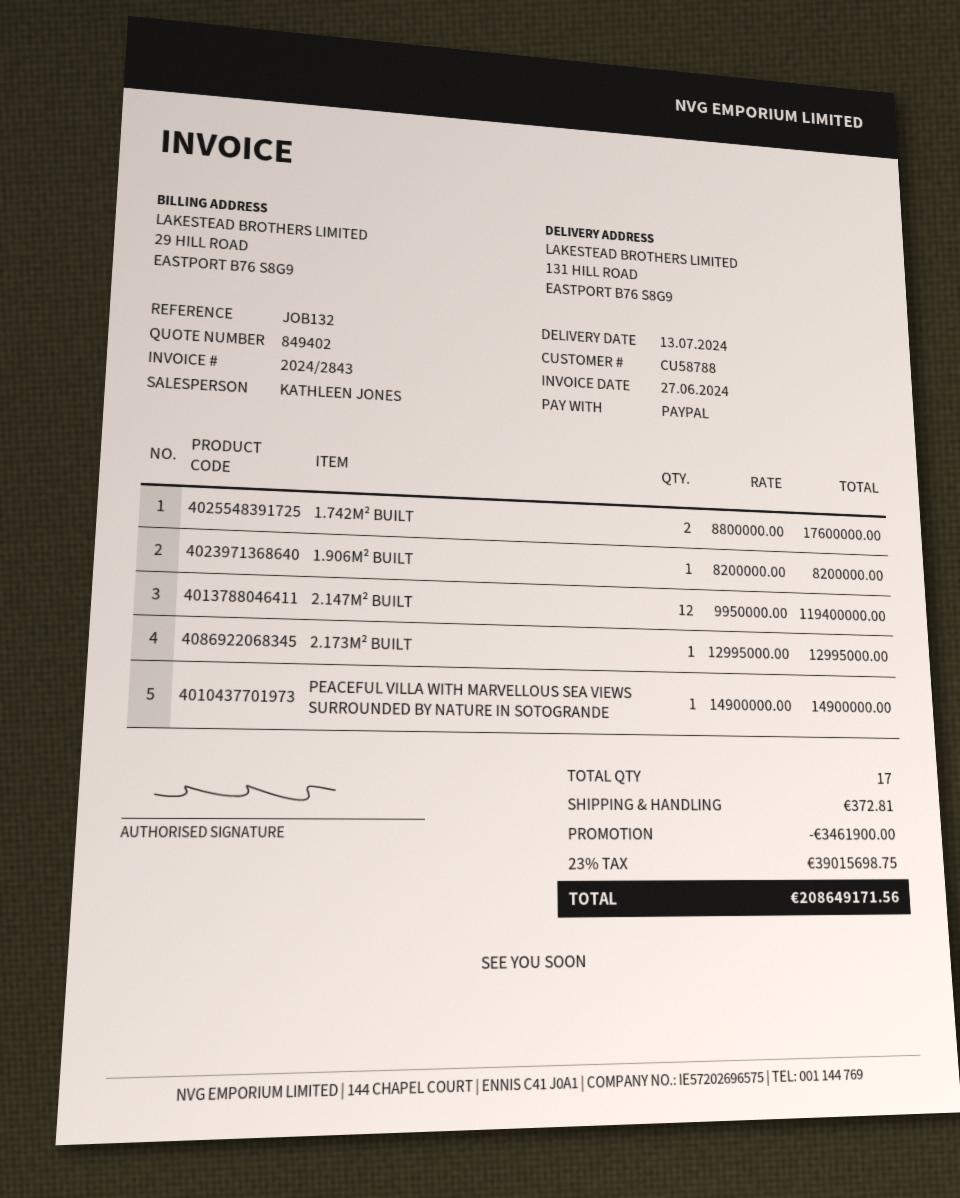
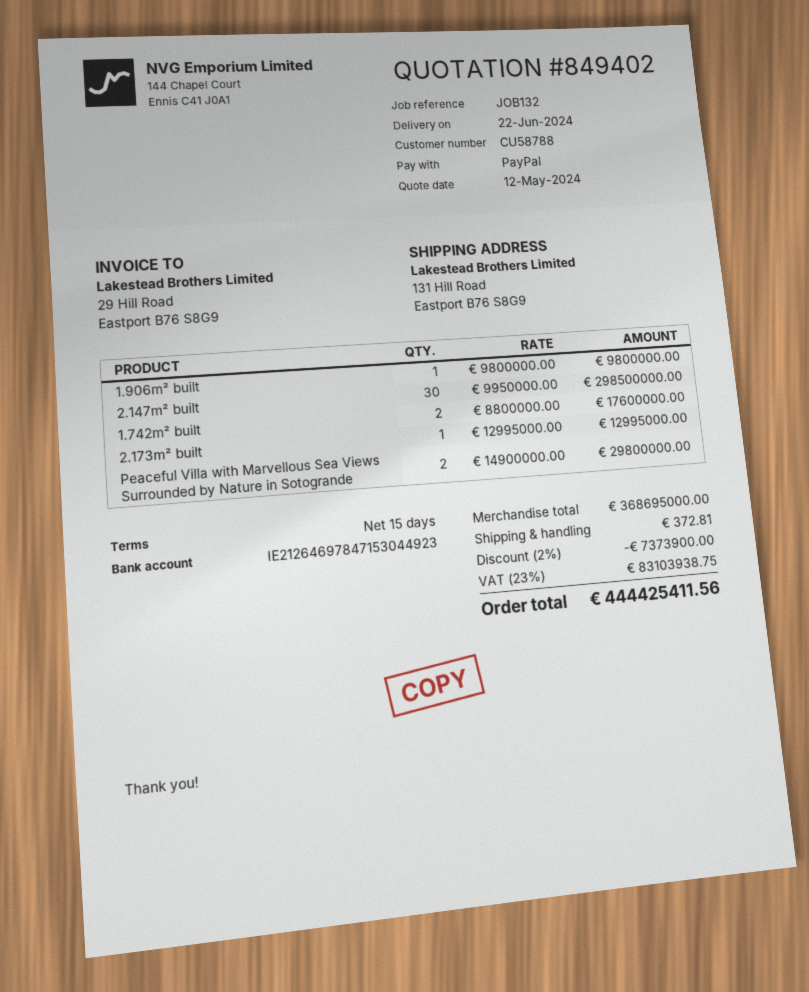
delivery date: 2024-07-13 -> 2024-06-22
1.906M² BUILT: 1 x 8200000.00 = 8200000.00 -> 1 x 9800000.00 = 9800000.00
2.147M² BUILT: 12 x 9950000.00 = 119400000.00 -> 30 x 9950000.00 = 298500000.00
PEACEFUL VILLA WITH MARVELLOUS SEA VIEWS SURROUNDED BY NATURE IN SOTOGRANDE: 1 x 14900000.00 = 14900000.00 -> 2 x 14900000.00 = 29800000.00
discount: 3461900.00 -> 7373900.00
tax: 23% = 39015698.75 -> 23% = 83103938.75
total: 208649171.56 -> 444425411.56

